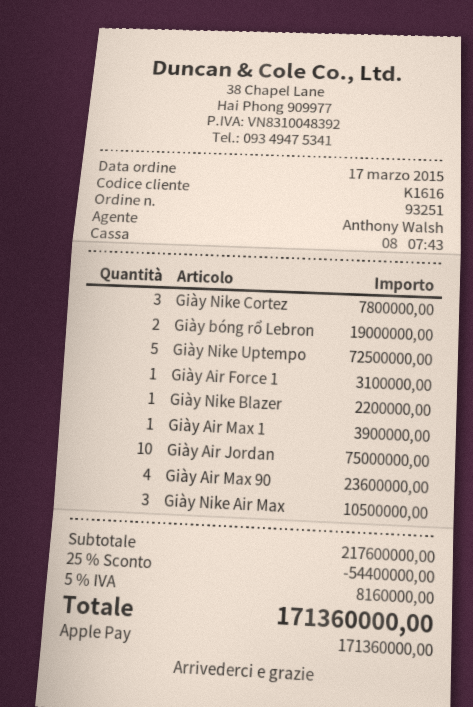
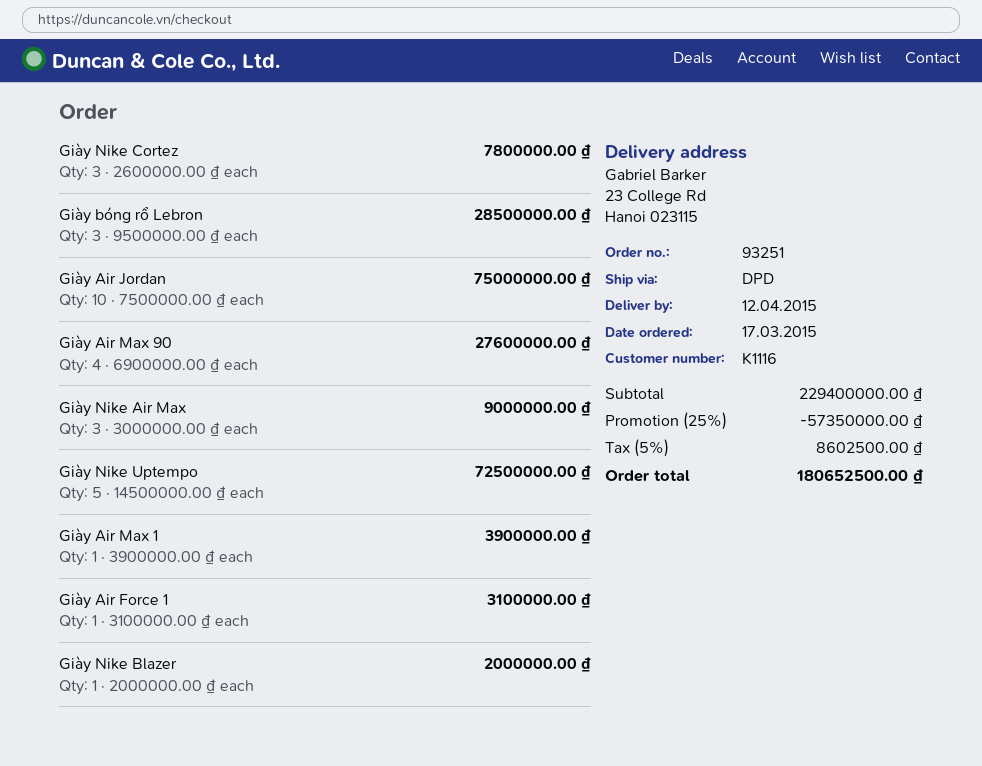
customer number: K1616 -> K1116
Giày bóng rổ Lebron: 2 for 19000000.00 -> 3 for 28500000.00
Giày Nike Blazer: 1 for 2200000.00 -> 1 for 2000000.00
Giày Air Max 90: 4 for 23600000.00 -> 4 for 27600000.00
Giày Nike Air Max: 3 for 10500000.00 -> 3 for 9000000.00
subtotal: 217600000.00 -> 229400000.00
discount: 25% = 54400000.00 -> 25% = 57350000.00
tax: 5% = 8160000.00 -> 5% = 8602500.00
total: 171360000.00 -> 180652500.00

